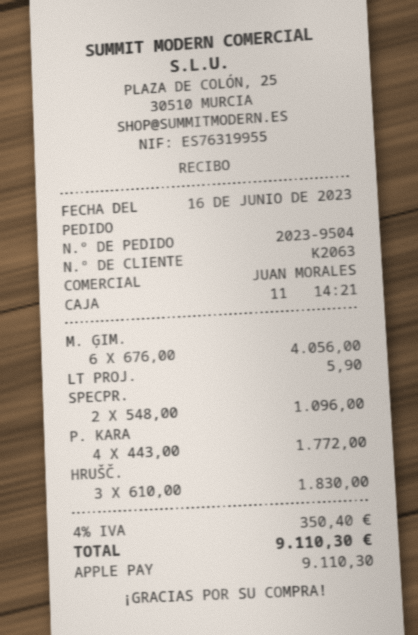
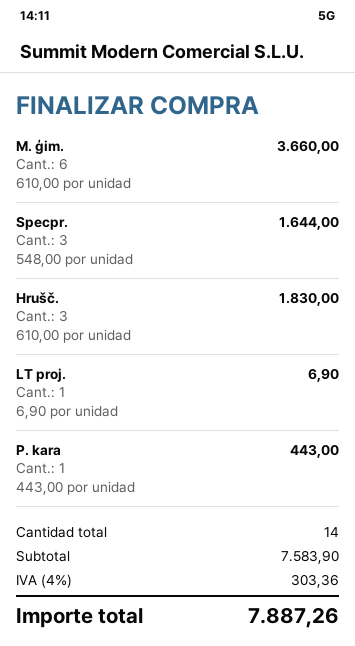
M. ĢIM.: 6 x 676.00 = 4056.00 -> 6 x 610.00 = 3660.00
LT PROJ.: 1 x 5.90 = 5.90 -> 1 x 6.90 = 6.90
SPECPR.: 2 x 548.00 = 1096.00 -> 3 x 548.00 = 1644.00
P. KARA: 4 x 443.00 = 1772.00 -> 1 x 443.00 = 443.00
tax: 4% = 350.40 -> 4% = 303.36
total: 9110.30 -> 7887.26

